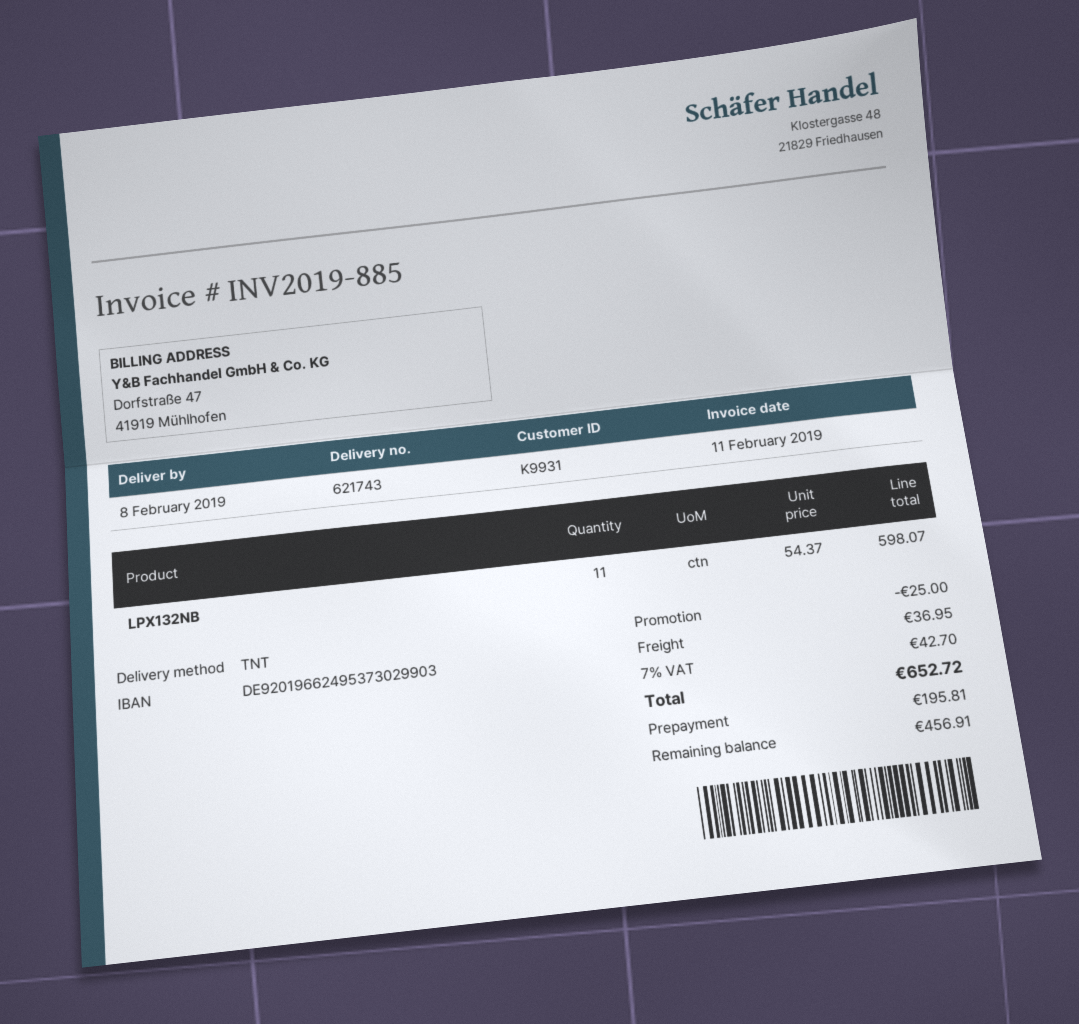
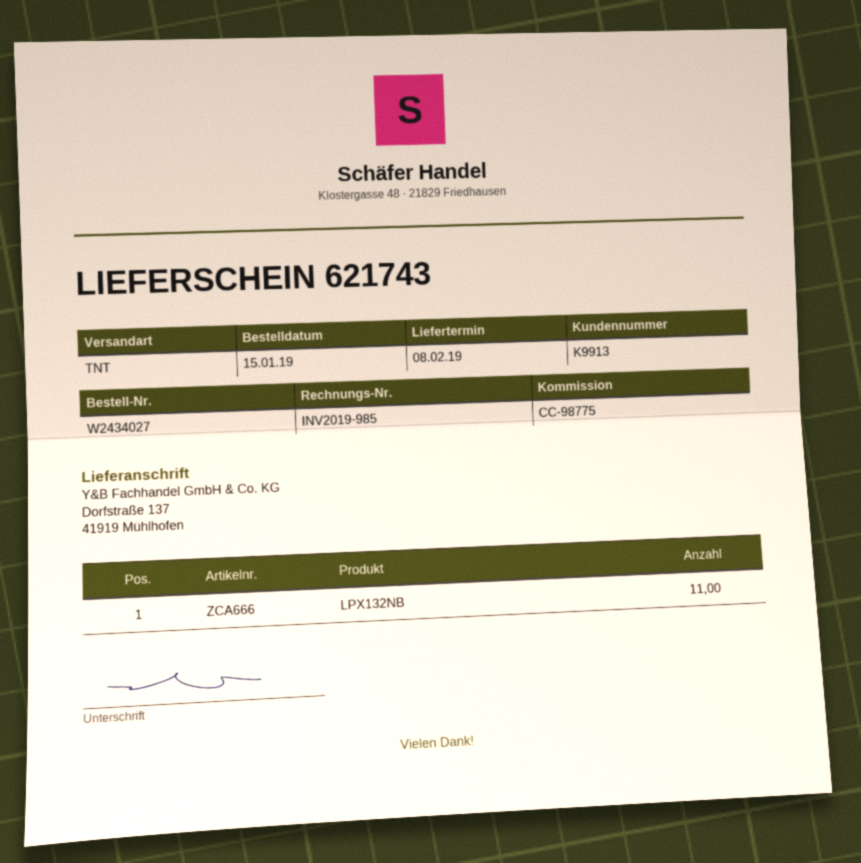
invoice number: INV2019-885 -> INV2019-985
customer number: K9931 -> K9913

